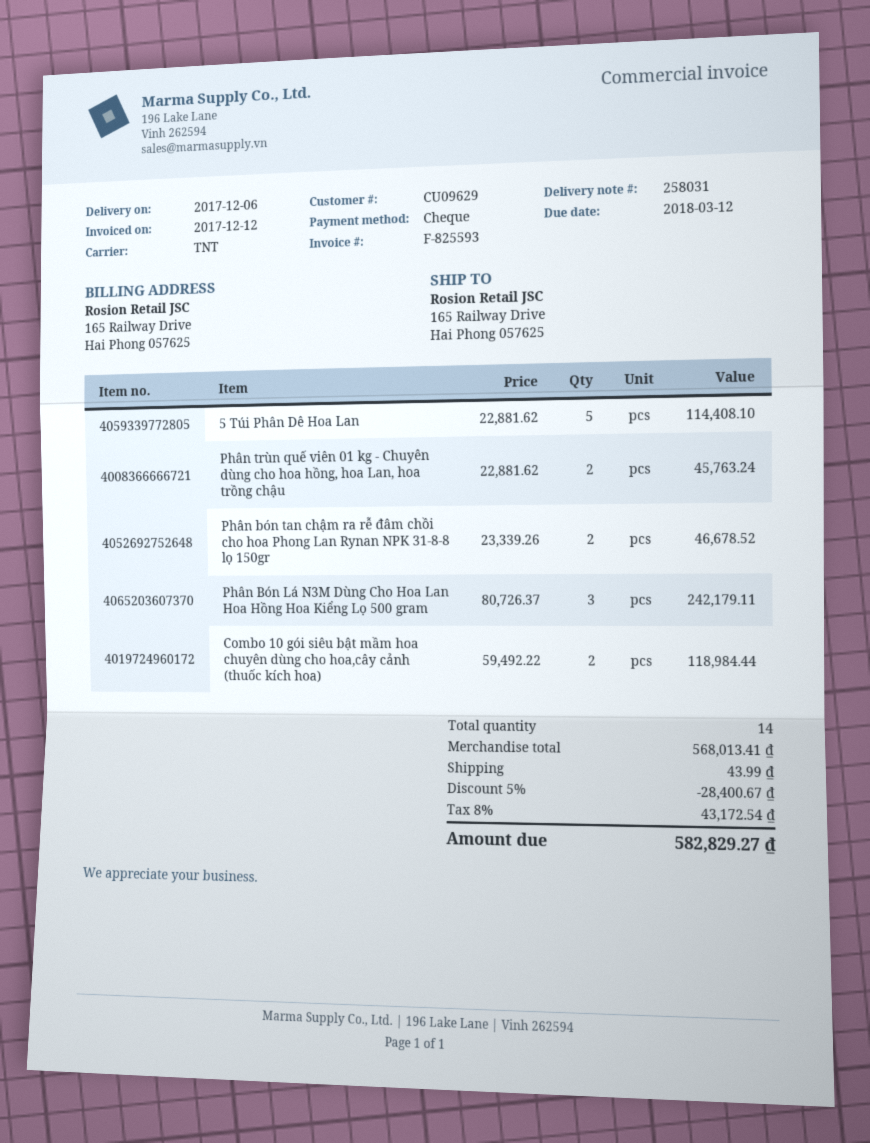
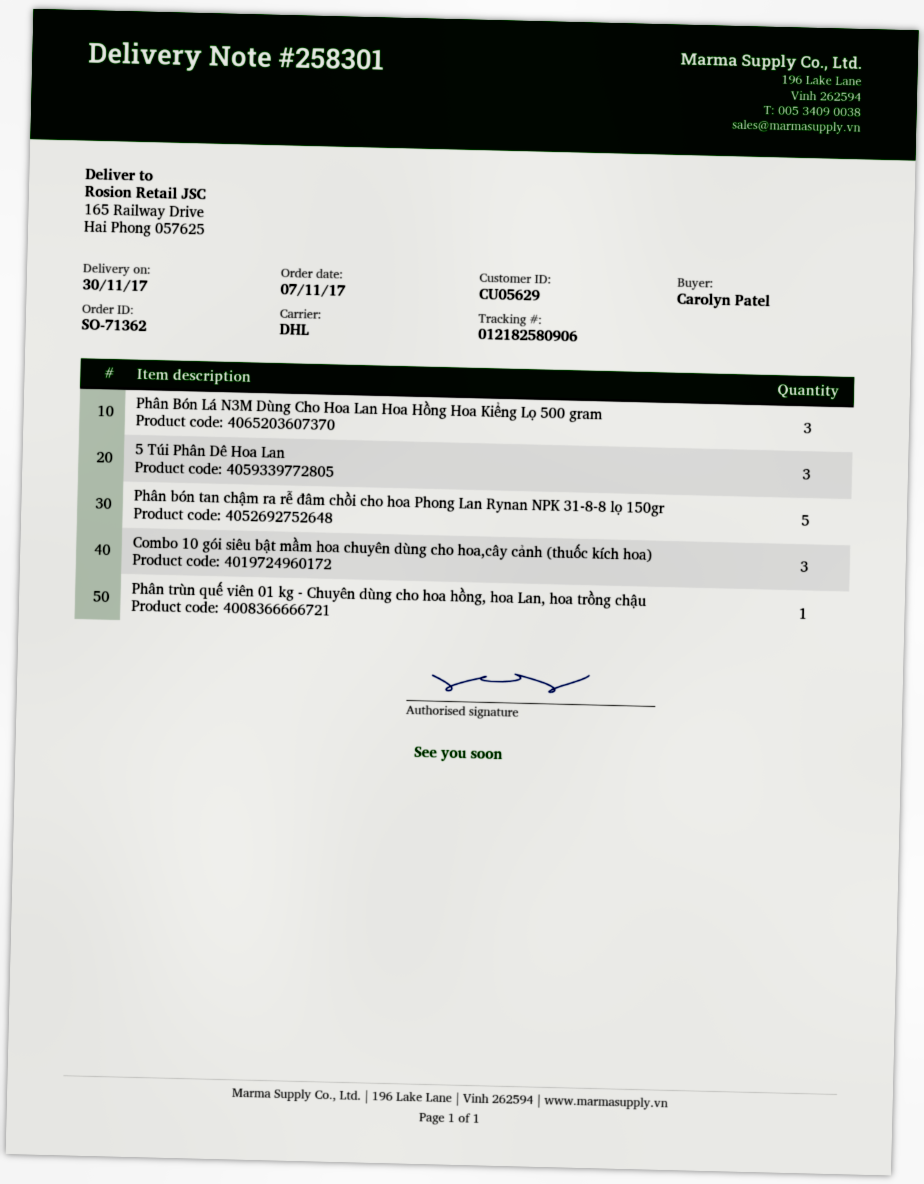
delivery note number: 258031 -> 258301
delivery date: 2017-12-06 -> 2017-11-30
customer number: CU09629 -> CU05629
shipping method: TNT -> DHL
5 Túi Phân Dê Hoa Lan: 5 -> 3
Phân trùn quế viên 01 kg - Chuyên dùng cho hoa hồng, hoa Lan, hoa trồng chậu: 2 -> 1
Phân bón tan chậm ra rễ đâm chồi cho hoa Phong Lan Rynan NPK 31-8-8 lọ 150gr: 2 -> 5
Combo 10 gói siêu bật mầm hoa chuyên dùng cho hoa,cây cảnh (thuốc kích hoa): 2 -> 3

